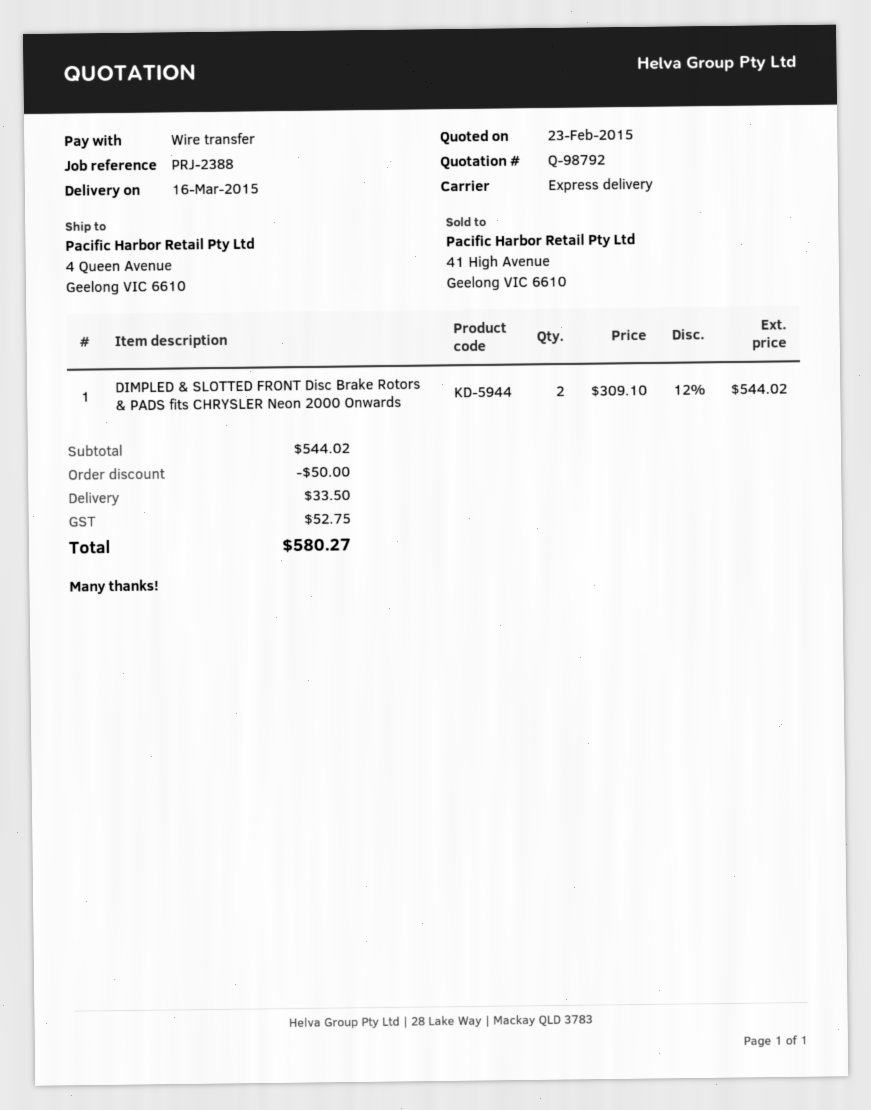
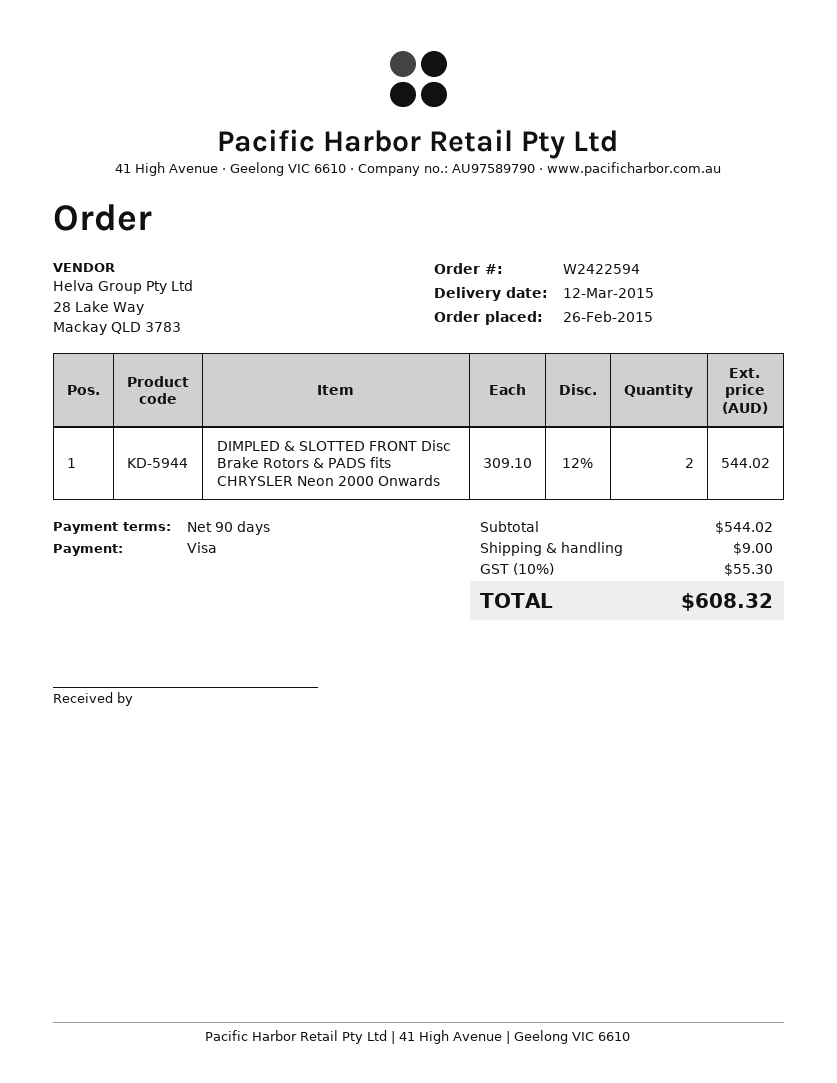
delivery date: 2015-03-16 -> 2015-03-12
payment method: bank transfer -> Visa
discount: 50.00 -> none
shipping: 33.50 -> 9.00
tax: 52.75 -> 55.30
total: 580.27 -> 608.32

